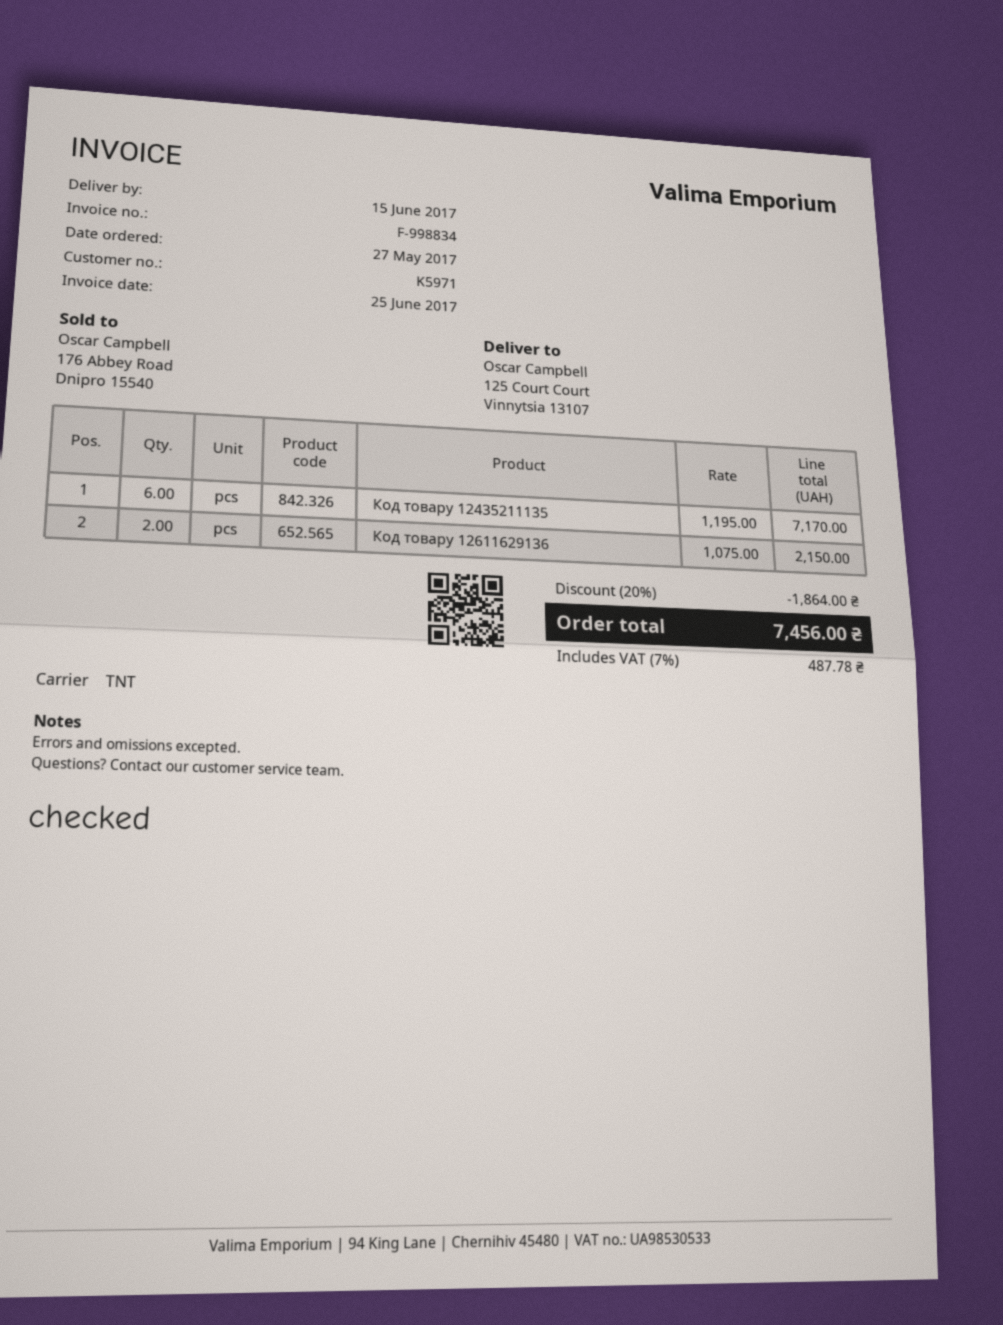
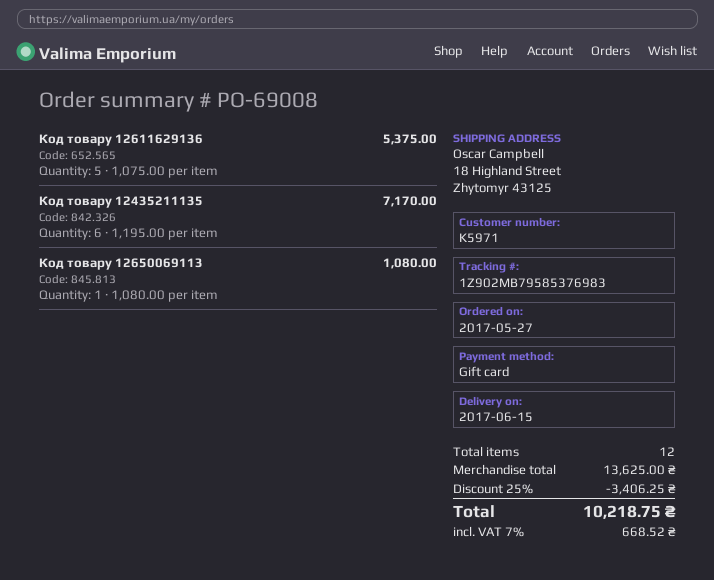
ship to: 125 Court Court, Vinnytsia 13107 -> 18 Highland Street, Zhytomyr 43125
Код товару 12611629136: 2 x 1075.00 = 2150.00 -> 5 x 1075.00 = 5375.00
Код товару 12650069113: none -> 1 x 1080.00 = 1080.00
discount: 20% = 1864.00 -> 25% = 3406.25
tax: 7% = 487.78 -> 7% = 668.52
total: 7456.00 -> 10218.75

